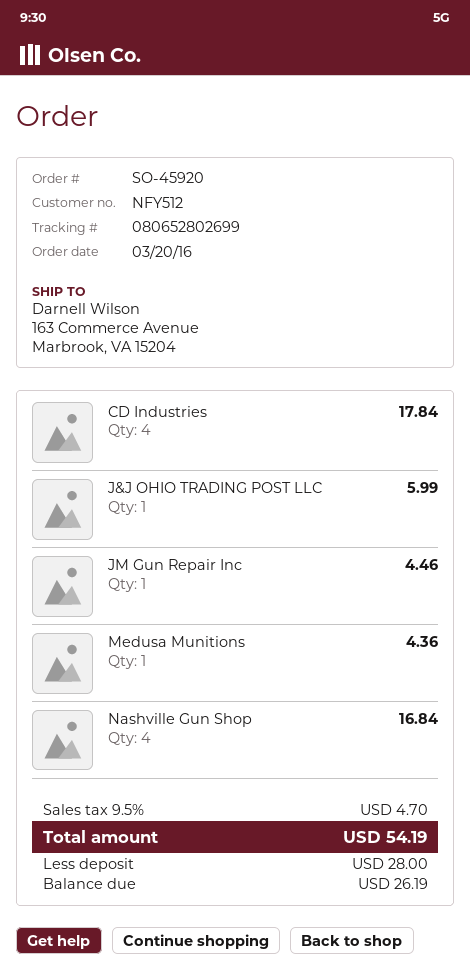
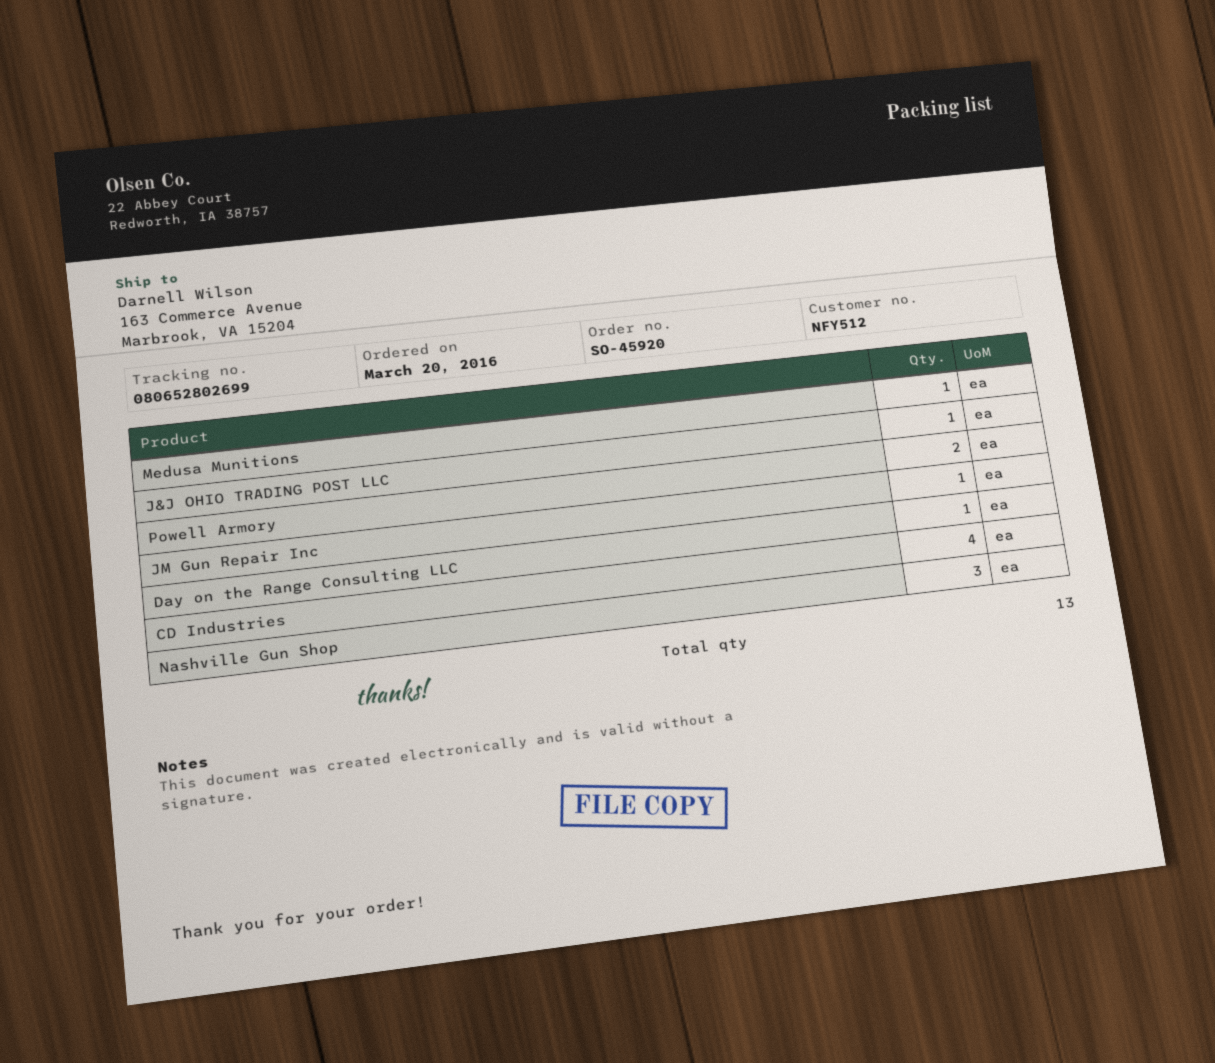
Nashville Gun Shop: 4 -> 3
Powell Armory: none -> 2
Day on the Range Consulting LLC: none -> 1

